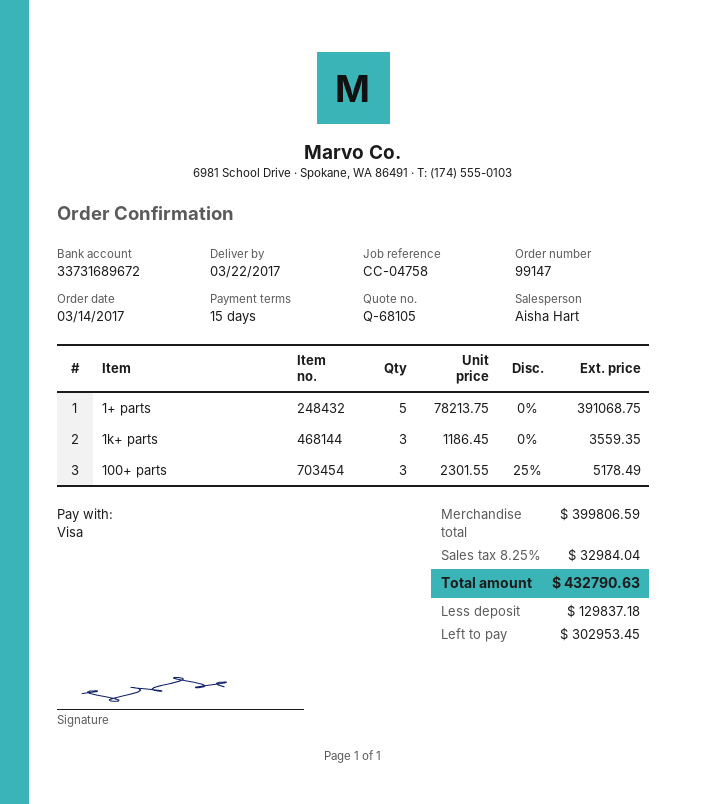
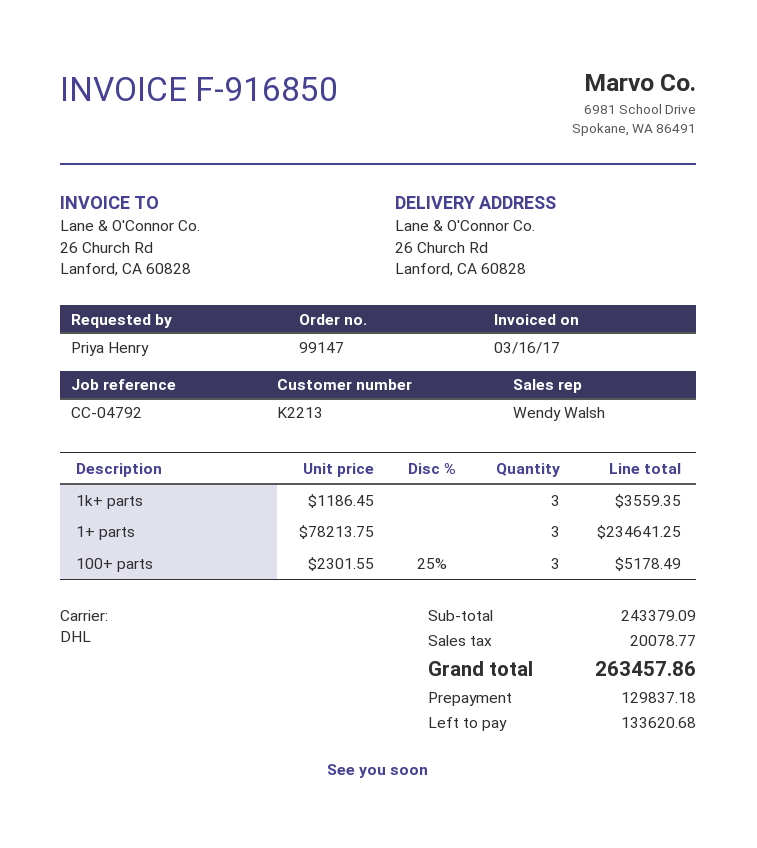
reference: CC-04758 -> CC-04792
sales rep: Aisha Hart -> Wendy Walsh
1+ parts: 5 x 78213.75 = 391068.75 -> 3 x 78213.75 = 234641.25
subtotal: 399806.59 -> 243379.09
tax: 32984.04 -> 20078.77
total: 432790.63 -> 263457.86
balance: 302953.45 -> 133620.68

